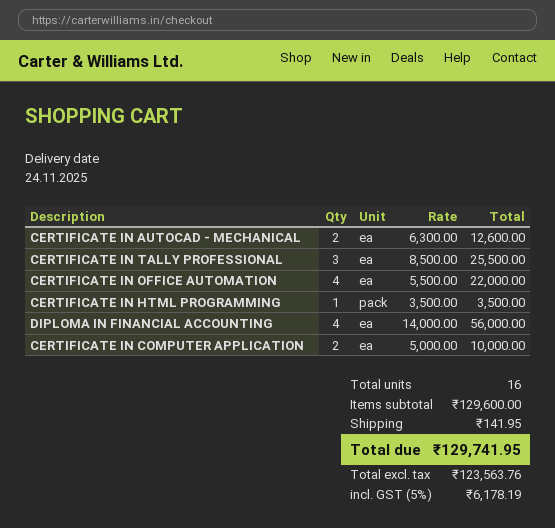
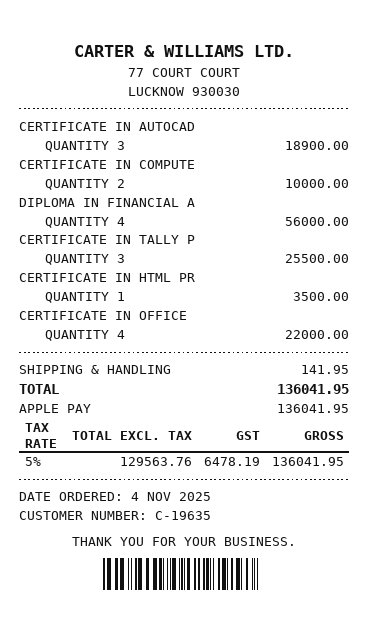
CERTIFICATE IN AUTOCAD - MECHANICAL: 2 for 12600.00 -> 3 for 18900.00
net: 123563.76 -> 129563.76
tax: 5% = 6178.19 -> 5% = 6478.19
total: 129741.95 -> 136041.95

